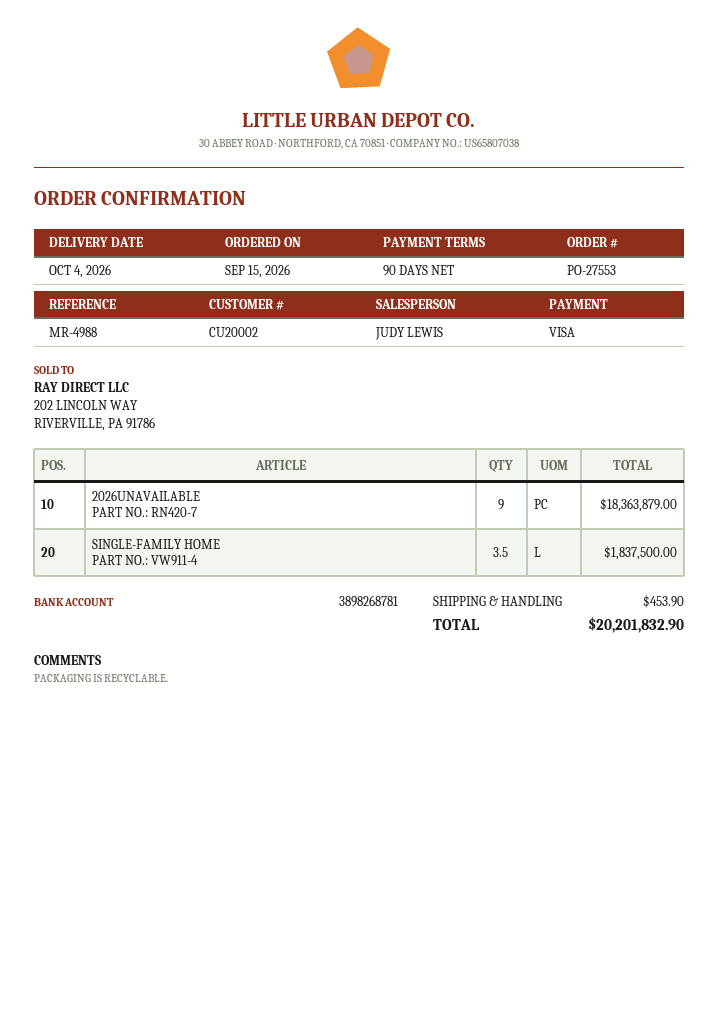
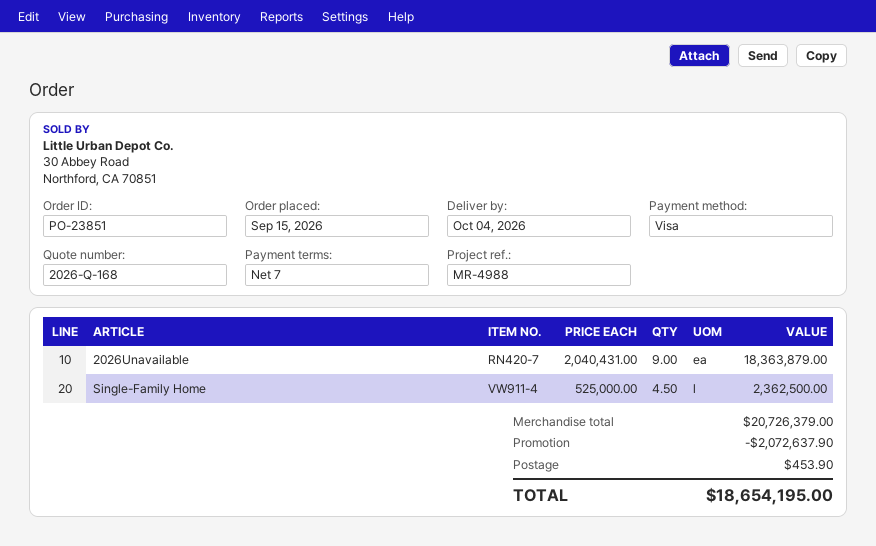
order number: PO-27553 -> PO-23851
payment terms: 90 days -> 7 days
SINGLE-FAMILY HOME: 3.5 for 1837500.00 -> 4.5 for 2362500.00
discount: none -> 2072637.90
total: 20201832.90 -> 18654195.00

